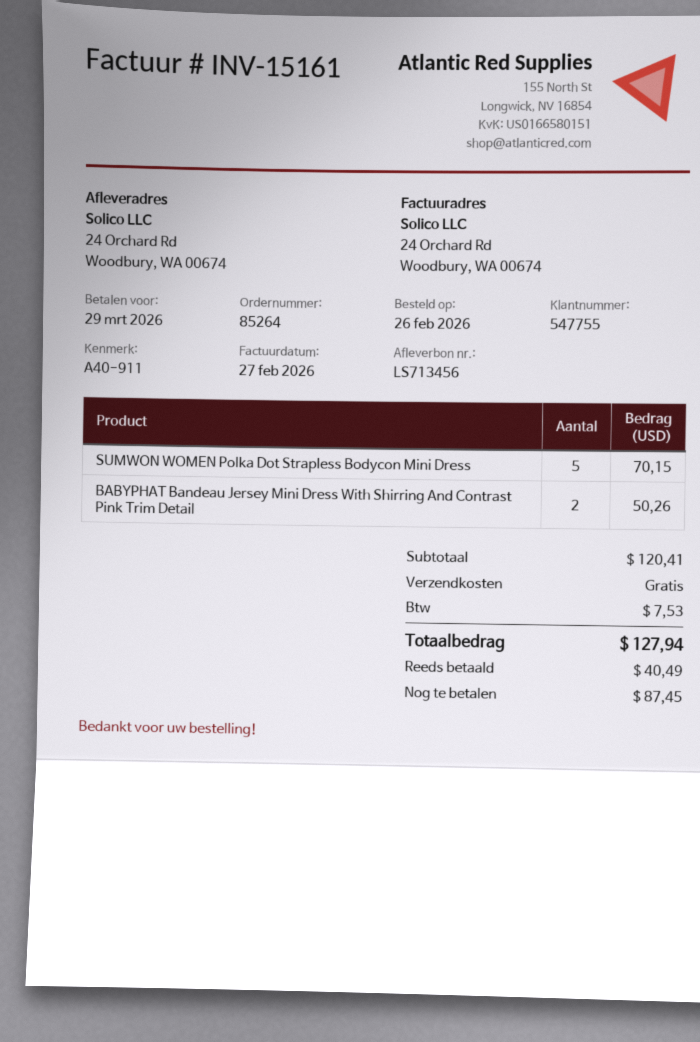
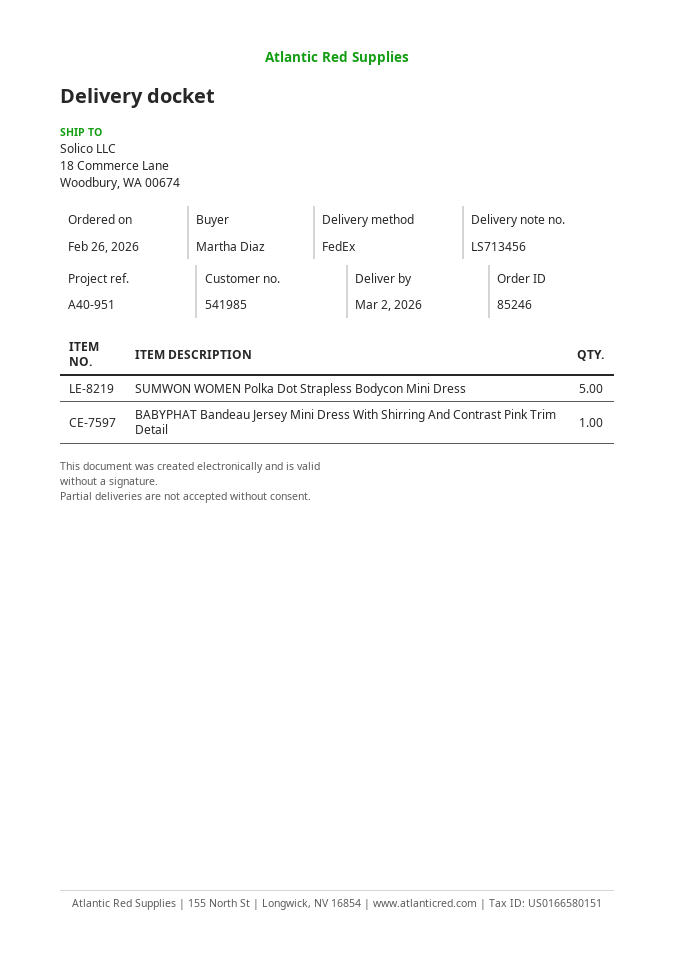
order number: 85264 -> 85246
customer number: 547755 -> 541985
reference: A40-911 -> A40-951
ship to: 24 Orchard Rd, Woodbury, WA 00674 -> 18 Commerce Lane, Woodbury, WA 00674
BABYPHAT Bandeau Jersey Mini Dress With Shirring And Contrast Pink Trim Detail: 2 -> 1

